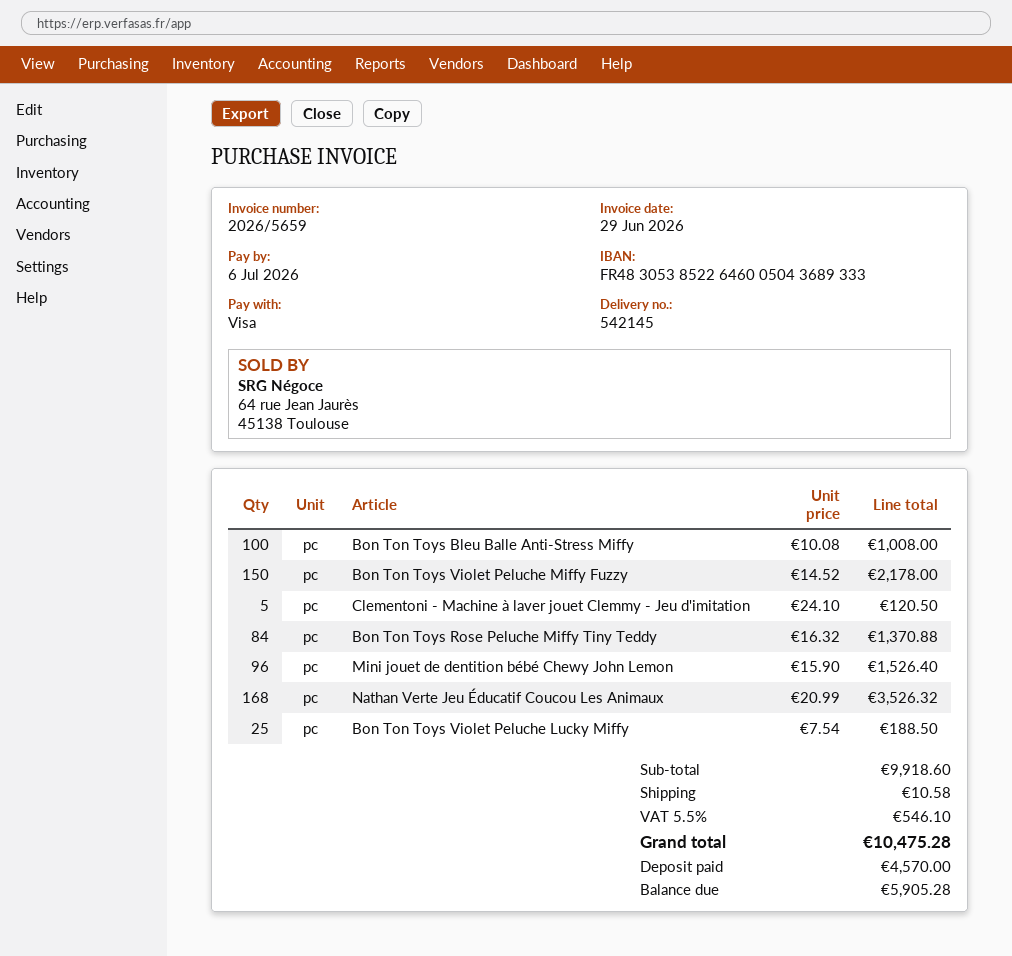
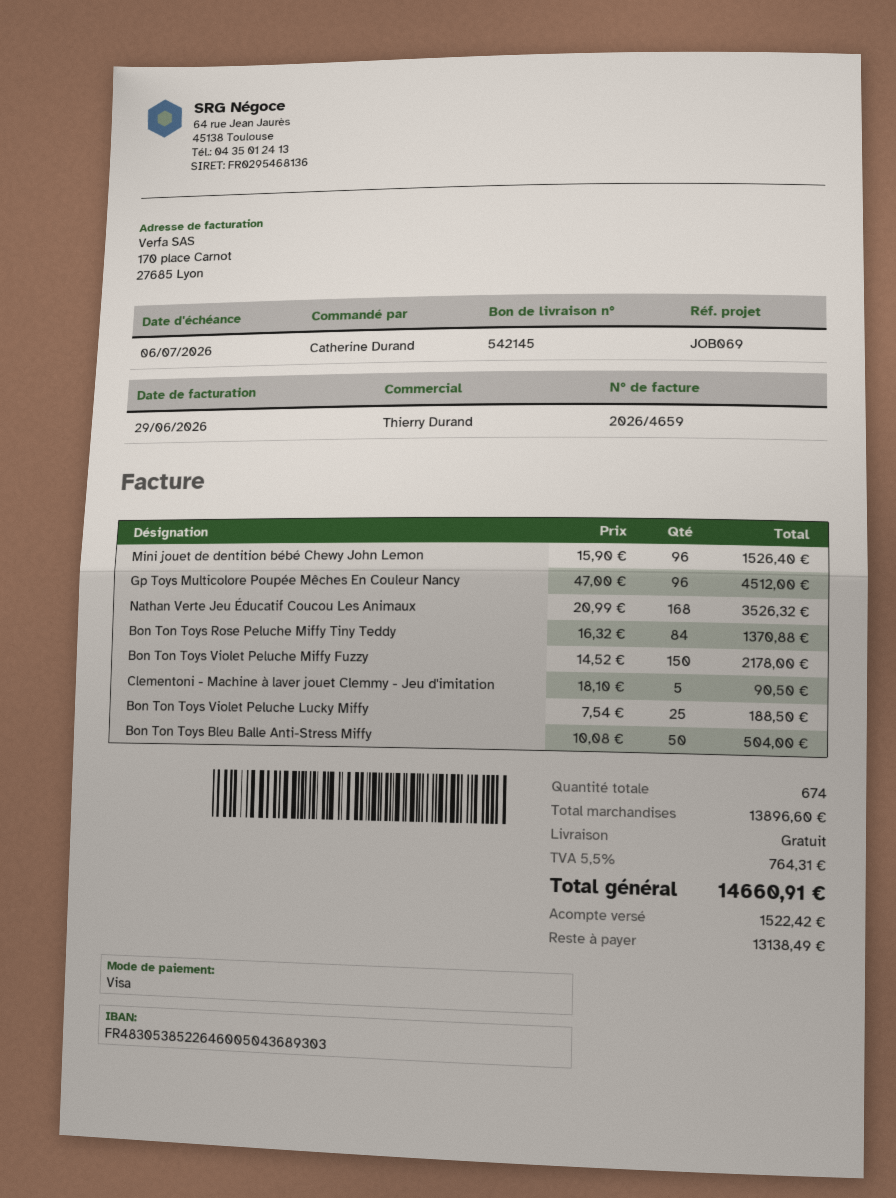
invoice number: 2026/5659 -> 2026/4659
bank account: FR4830538522646005043689333 -> FR4830538522646005043689303
Bon Ton Toys Bleu Balle Anti-Stress Miffy: 100 x 10.08 = 1008.00 -> 50 x 10.08 = 504.00
Clementoni - Machine à laver jouet Clemmy - Jeu d'imitation: 5 x 24.10 = 120.50 -> 5 x 18.10 = 90.50
Gp Toys Multicolore Poupée Mêches En Couleur Nancy: none -> 96 x 47.00 = 4512.00
subtotal: 9918.60 -> 13896.60
shipping: 10.58 -> 0.00
tax: 5.5% = 546.10 -> 5.5% = 764.31
total: 10475.28 -> 14660.91
deposit: 4570.00 -> 1522.42
balance: 5905.28 -> 13138.49

